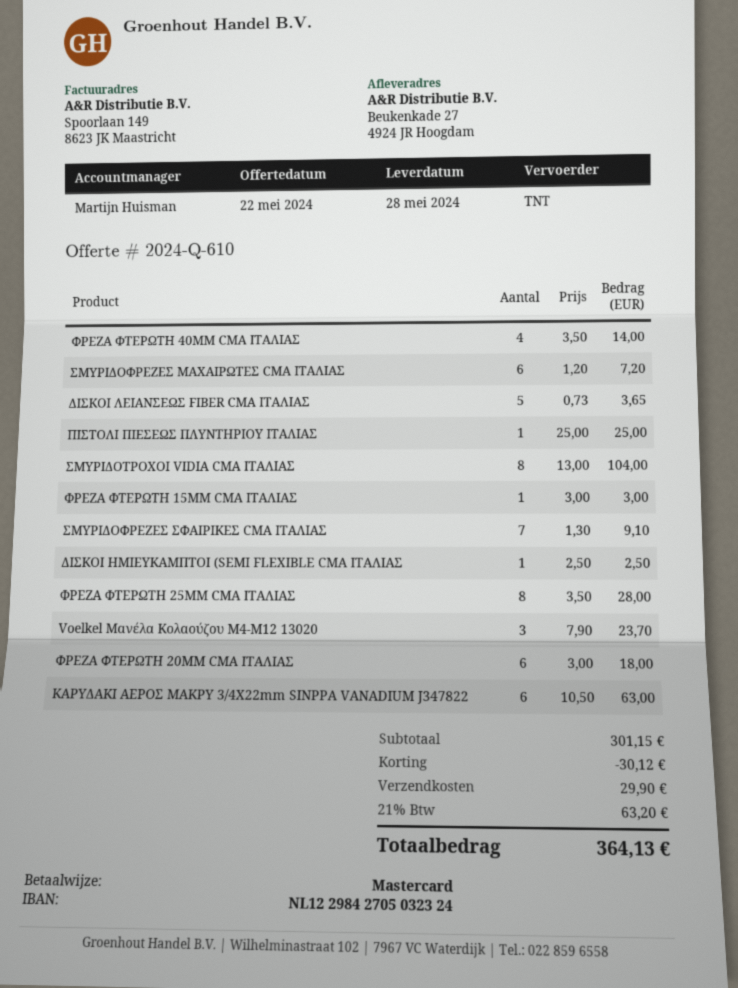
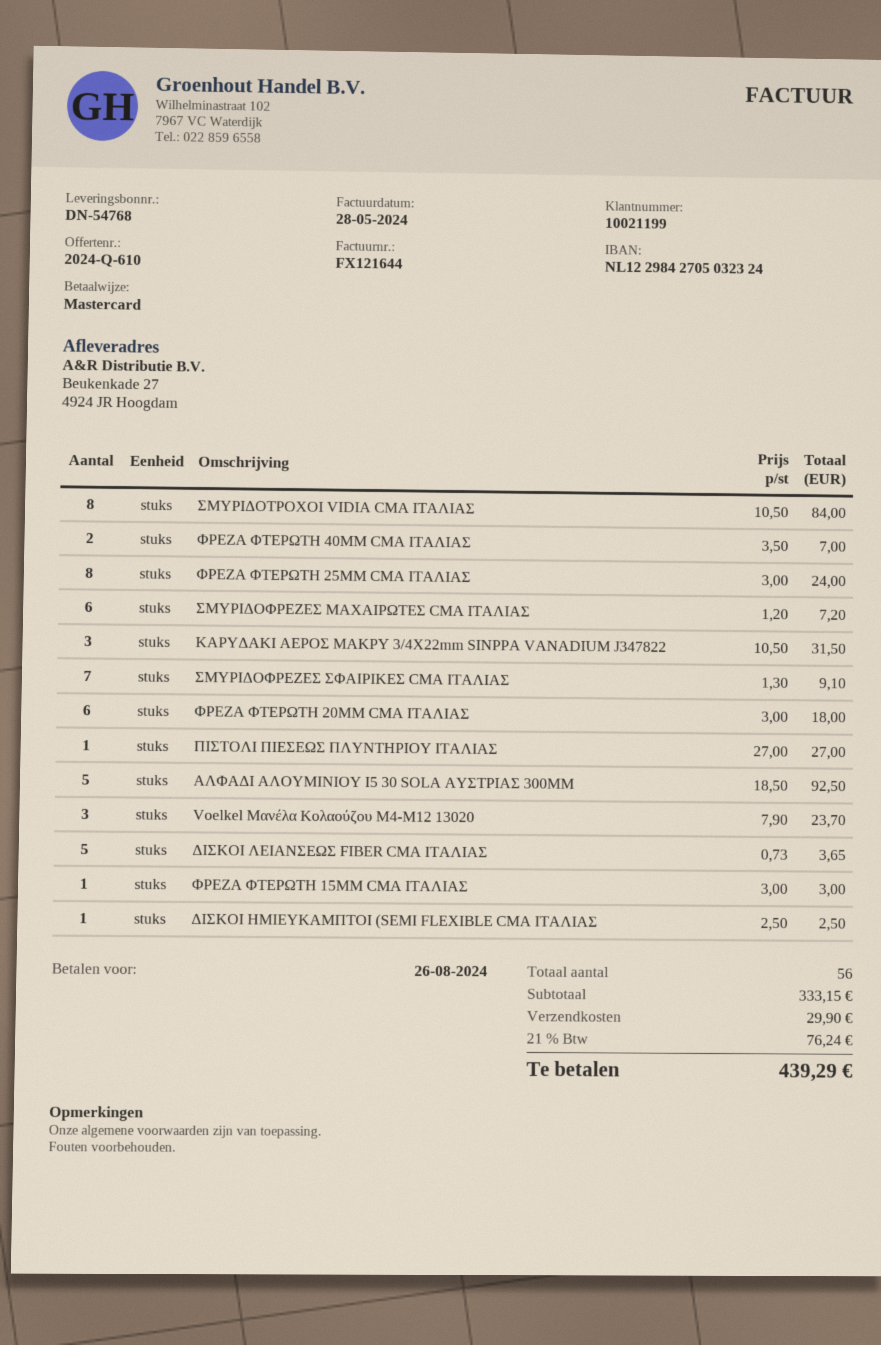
ΦΡΕΖΑ ΦΤΕΡΩΤΗ 40ΜΜ CMA ΙΤΑΛΙΑΣ: 4 x 3.50 = 14.00 -> 2 x 3.50 = 7.00
ΠΙΣΤΟΛΙ ΠΙΕΣΕΩΣ ΠΛΥΝΤΗΡΙΟΥ ΙΤΑΛΙΑΣ: 1 x 25.00 = 25.00 -> 1 x 27.00 = 27.00
ΣΜΥΡΙΔΟΤΡΟΧΟΙ VIDIA CMA ΙΤΑΛΙΑΣ: 8 x 13.00 = 104.00 -> 8 x 10.50 = 84.00
ΦΡΕΖΑ ΦΤΕΡΩΤΗ 25ΜΜ CMA ΙΤΑΛΙΑΣ: 8 x 3.50 = 28.00 -> 8 x 3.00 = 24.00
ΚΑΡΥΔΑΚΙ ΑΕΡΟΣ ΜΑΚΡΥ 3/4Χ22mm SINPPA VANADIUM J347822: 6 x 10.50 = 63.00 -> 3 x 10.50 = 31.50
ΑΛΦΑΔΙ ΑΛΟΥΜΙΝΙΟΥ I5 30 SOLA ΑΥΣΤΡΙΑΣ 300ΜΜ: none -> 5 x 18.50 = 92.50
subtotal: 301.15 -> 333.15
discount: 30.12 -> none
tax: 21% = 63.20 -> 21% = 76.24
total: 364.13 -> 439.29

